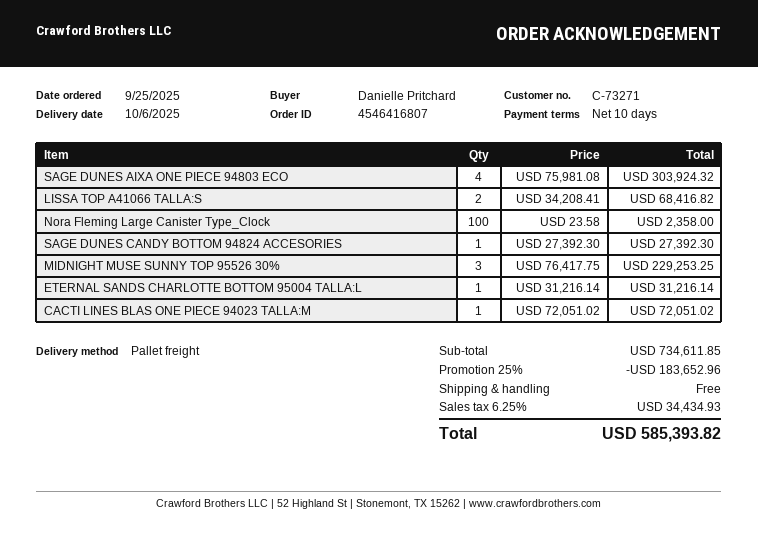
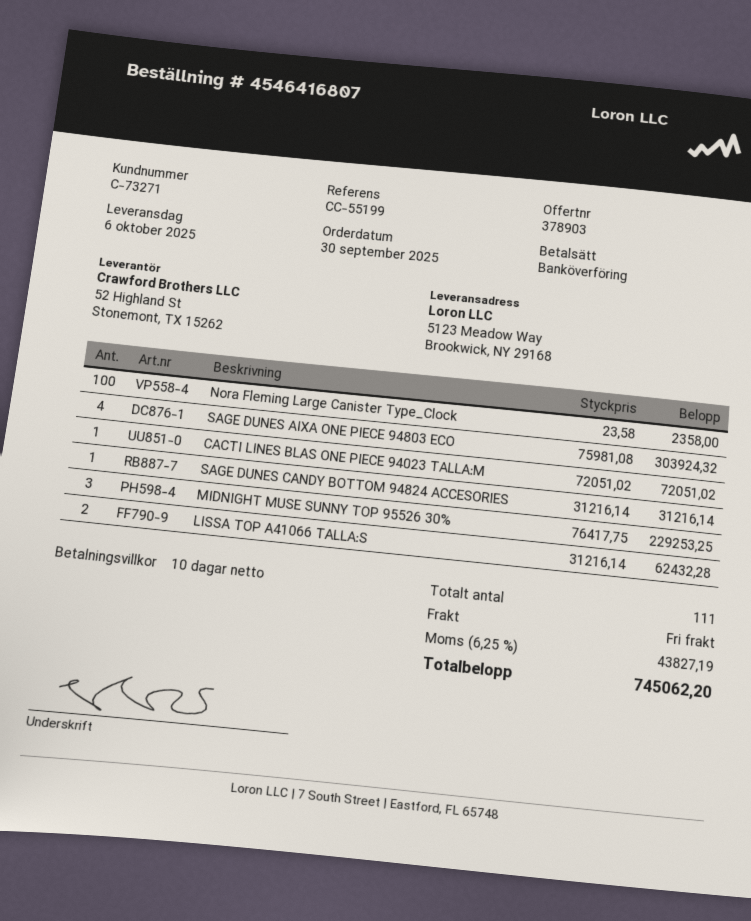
order date: 2025-09-25 -> 2025-09-30
LISSA TOP A41066 TALLA:S: 2 x 34208.41 = 68416.82 -> 2 x 31216.14 = 62432.28
SAGE DUNES CANDY BOTTOM 94824 ACCESORIES: 1 x 27392.30 = 27392.30 -> 1 x 31216.14 = 31216.14
ETERNAL SANDS CHARLOTTE BOTTOM 95004 TALLA:L: 1 x 31216.14 = 31216.14 -> none
discount: 25% = 183652.96 -> none
tax: 6.25% = 34434.93 -> 6.25% = 43827.19
total: 585393.82 -> 745062.20

